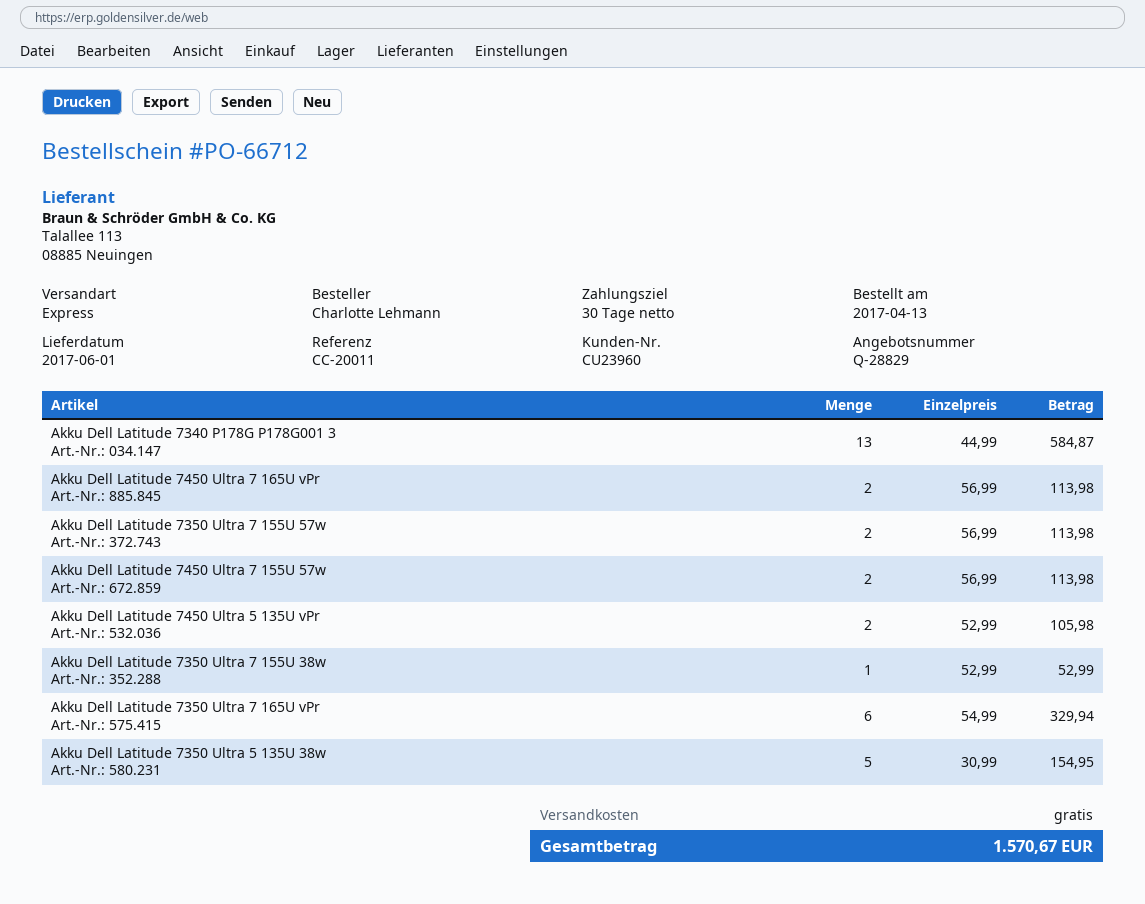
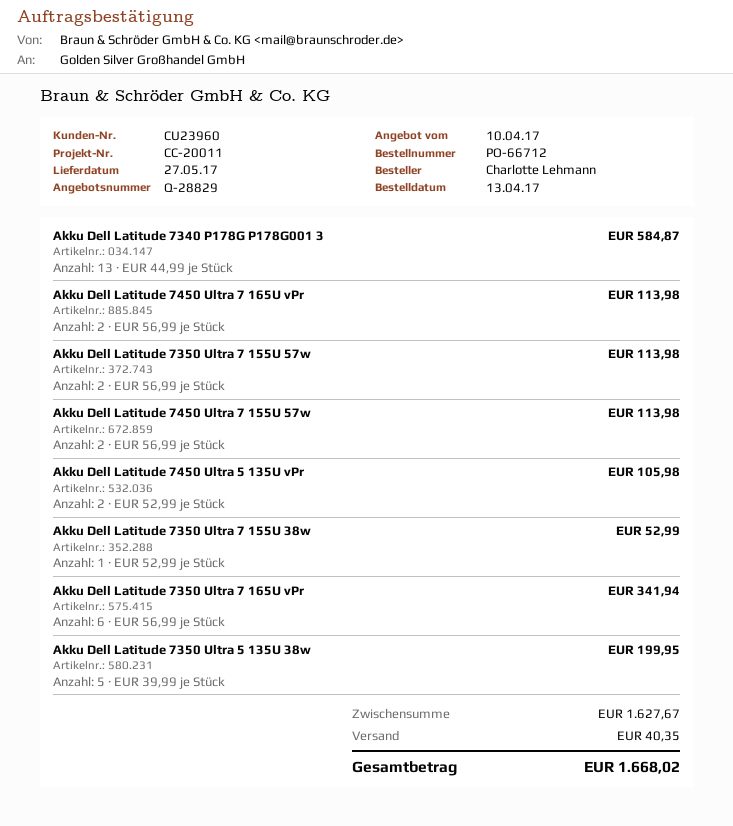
delivery date: 2017-06-01 -> 2017-05-27
Akku Dell Latitude 7350 Ultra 7 165U vPr: 6 x 54.99 = 329.94 -> 6 x 56.99 = 341.94
Akku Dell Latitude 7350 Ultra 5 135U 38w: 5 x 30.99 = 154.95 -> 5 x 39.99 = 199.95
shipping: 0.00 -> 40.35
total: 1570.67 -> 1668.02

